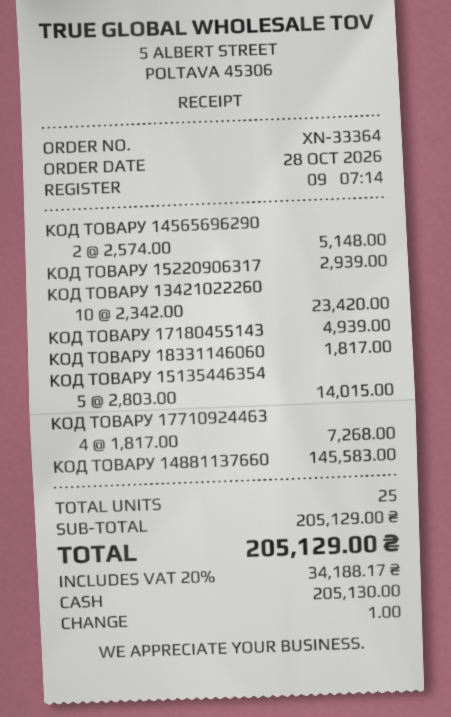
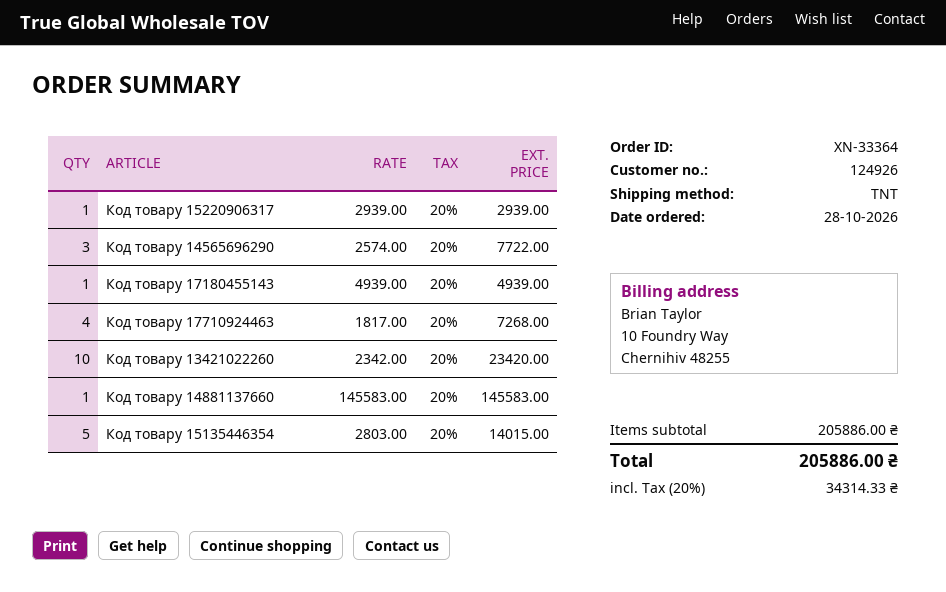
КОД ТОВАРУ 14565696290: 2 x 2574.00 = 5148.00 -> 3 x 2574.00 = 7722.00
КОД ТОВАРУ 18331146060: 1 x 1817.00 = 1817.00 -> none
subtotal: 205129.00 -> 205886.00
tax: 20% = 34188.17 -> 20% = 34314.33
total: 205129.00 -> 205886.00

